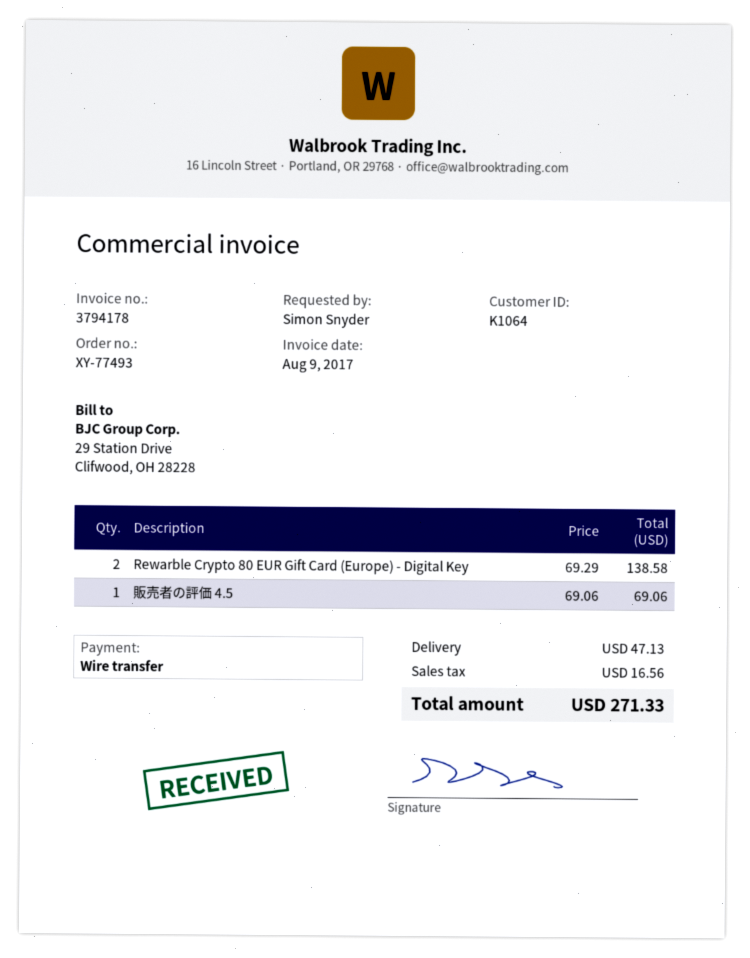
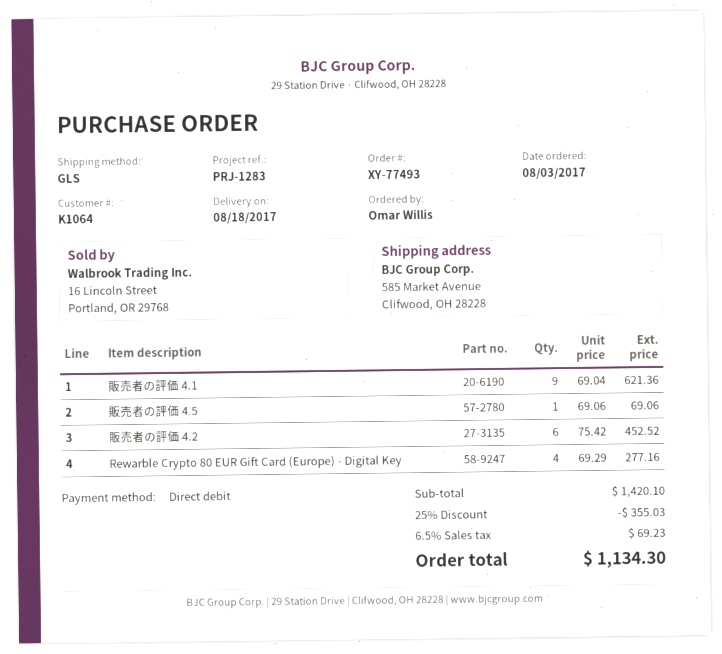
ordered by: Simon Snyder -> Omar Willis
payment method: bank transfer -> direct debit
Rewarble Crypto 80 EUR Gift Card (Europe) - Digital Key: 2 x 69.29 = 138.58 -> 4 x 69.29 = 277.16
販売者の評価 4.1: none -> 9 x 69.04 = 621.36
販売者の評価 4.2: none -> 6 x 75.42 = 452.52
discount: none -> 25% = 355.03
shipping: 47.13 -> none
tax: 16.56 -> 69.23
total: 271.33 -> 1134.30

